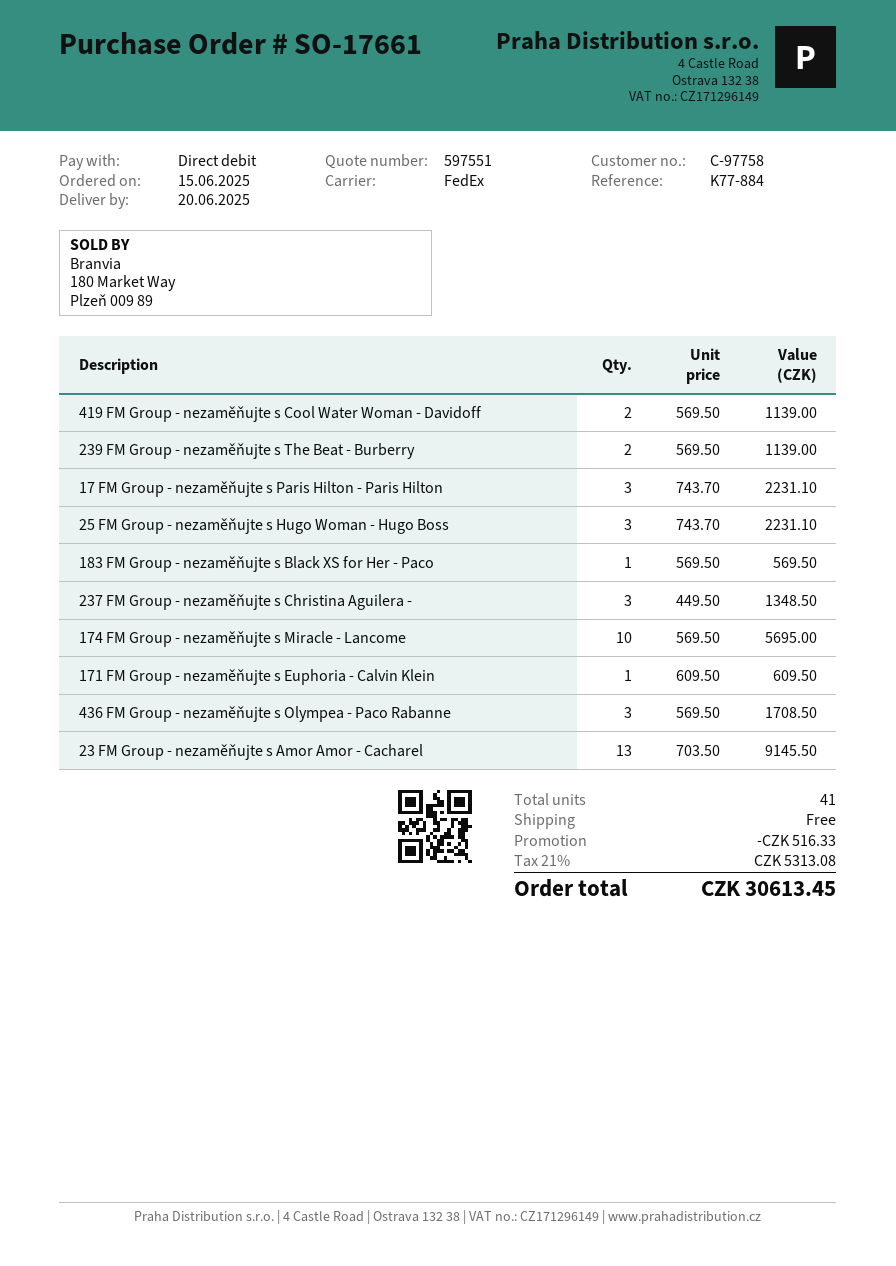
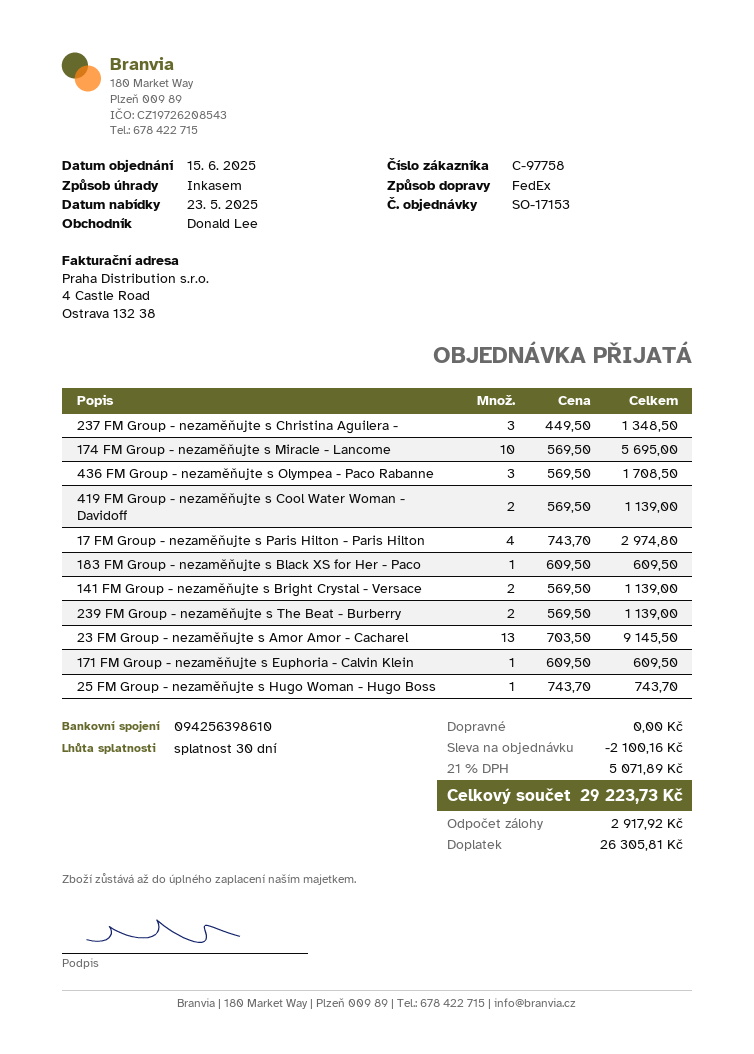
order number: SO-17661 -> SO-17153
17 FM Group - nezaměňujte s Paris Hilton - Paris Hilton: 3 x 743.70 = 2231.10 -> 4 x 743.70 = 2974.80
25 FM Group - nezaměňujte s Hugo Woman - Hugo Boss: 3 x 743.70 = 2231.10 -> 1 x 743.70 = 743.70
183 FM Group - nezaměňujte s Black XS for Her - Paco: 1 x 569.50 = 569.50 -> 1 x 609.50 = 609.50
141 FM Group - nezaměňujte s Bright Crystal - Versace: none -> 2 x 569.50 = 1139.00
discount: 516.33 -> 2100.16
tax: 21% = 5313.08 -> 21% = 5071.89
total: 30613.45 -> 29223.73

